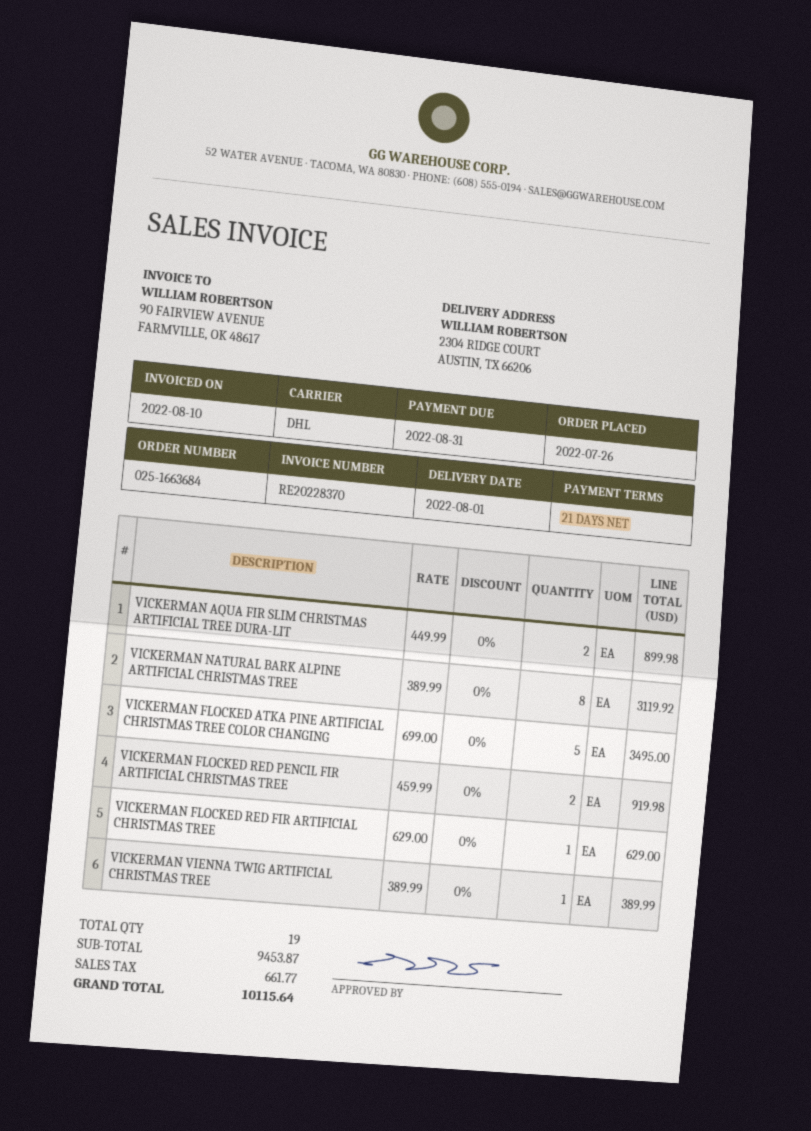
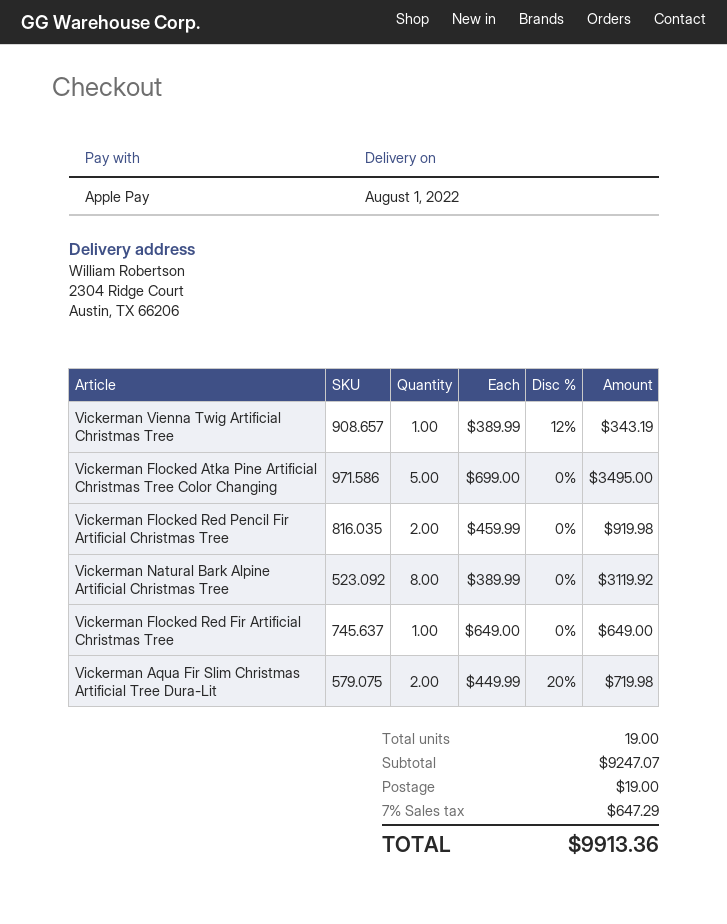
VICKERMAN AQUA FIR SLIM CHRISTMAS ARTIFICIAL TREE DURA-LIT: 2 x 449.99 = 899.98 -> 2 x 449.99 - 20% = 719.98
VICKERMAN FLOCKED RED FIR ARTIFICIAL CHRISTMAS TREE: 1 x 629.00 = 629.00 -> 1 x 649.00 = 649.00
VICKERMAN VIENNA TWIG ARTIFICIAL CHRISTMAS TREE: 1 x 389.99 = 389.99 -> 1 x 389.99 - 12% = 343.19
subtotal: 9453.87 -> 9247.07
shipping: none -> 19.00
tax: 661.77 -> 647.29
total: 10115.64 -> 9913.36

